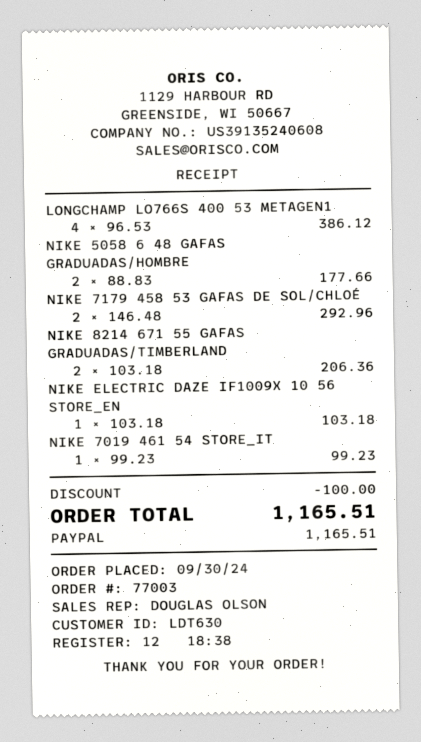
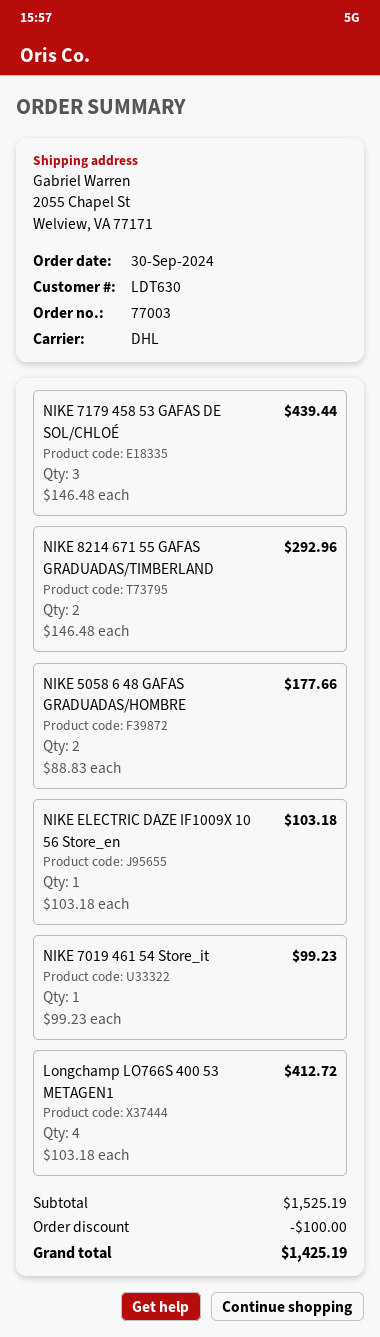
LONGCHAMP LO766S 400 53 METAGEN1: 4 x 96.53 = 386.12 -> 4 x 103.18 = 412.72
NIKE 7179 458 53 GAFAS DE SOL/CHLOÉ: 2 x 146.48 = 292.96 -> 3 x 146.48 = 439.44
NIKE 8214 671 55 GAFAS GRADUADAS/TIMBERLAND: 2 x 103.18 = 206.36 -> 2 x 146.48 = 292.96
total: 1165.51 -> 1425.19

